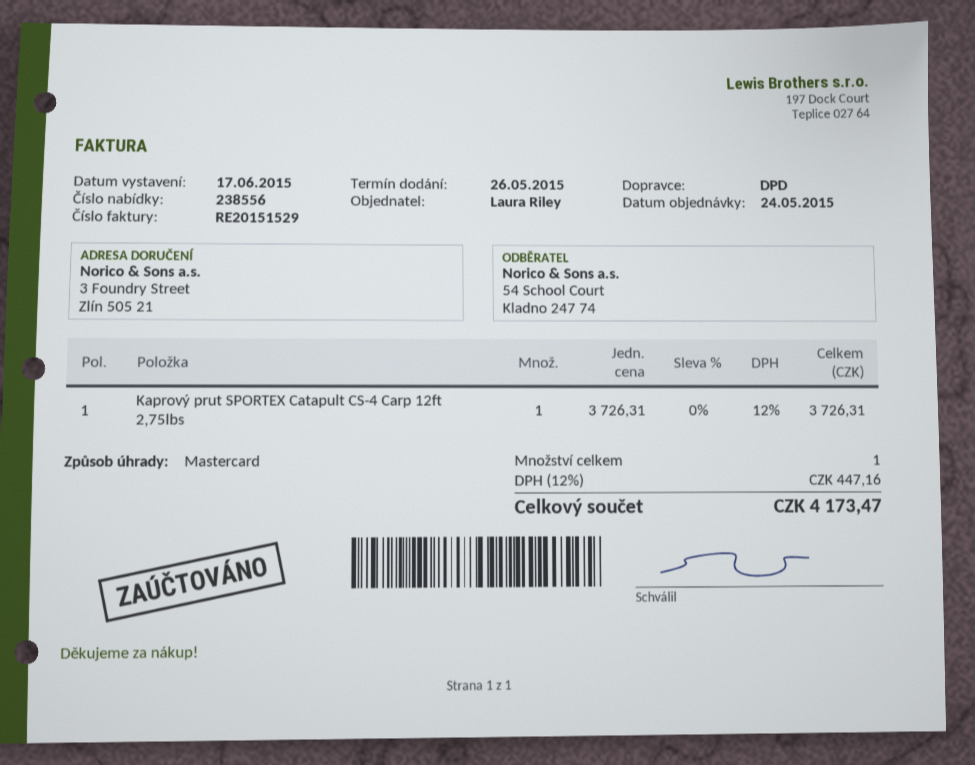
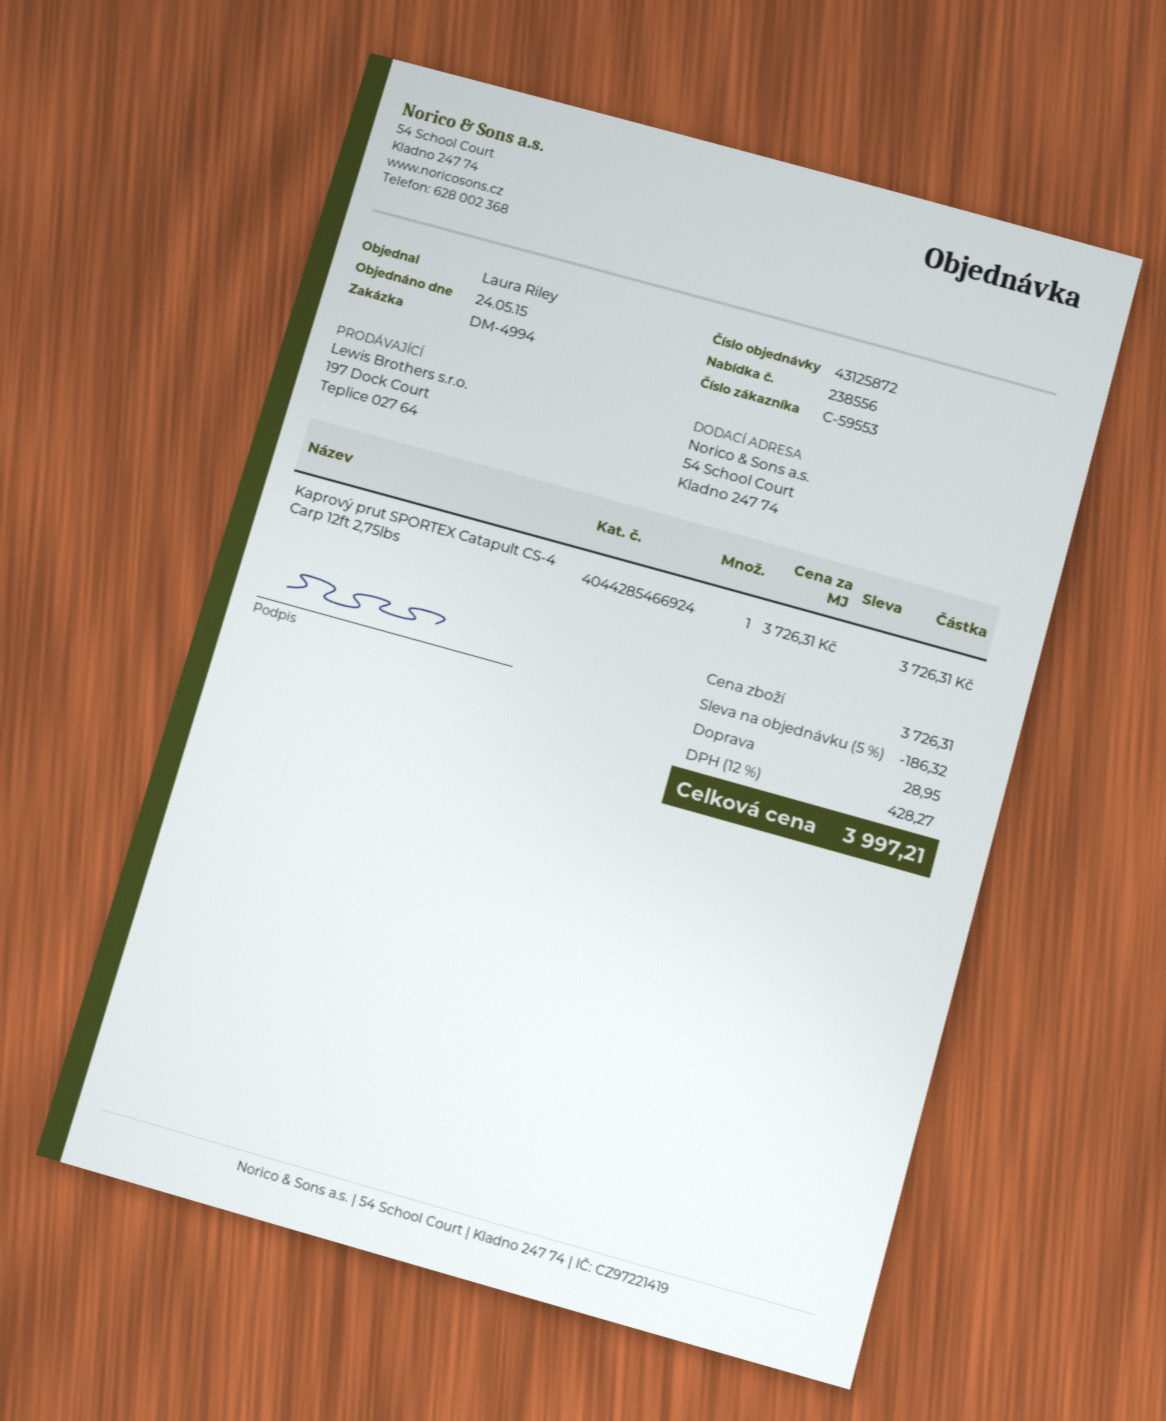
ship to: 3 Foundry Street, Zlín 505 21 -> 54 School Court, Kladno 247 74
discount: none -> 5% = 186.32
shipping: none -> 28.95
tax: 12% = 447.16 -> 12% = 428.27
total: 4173.47 -> 3997.21

